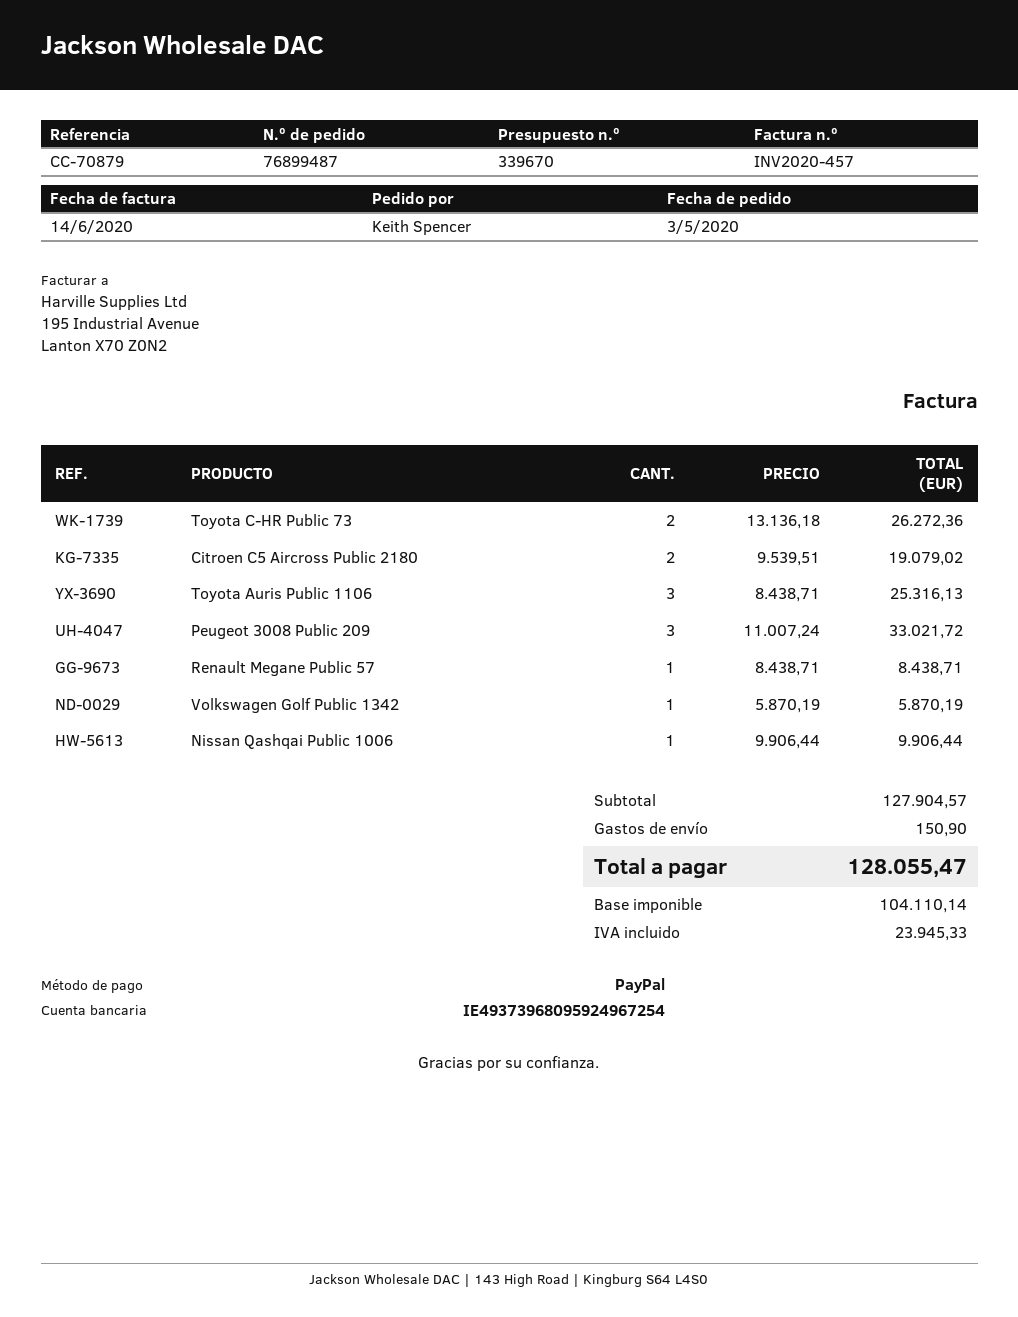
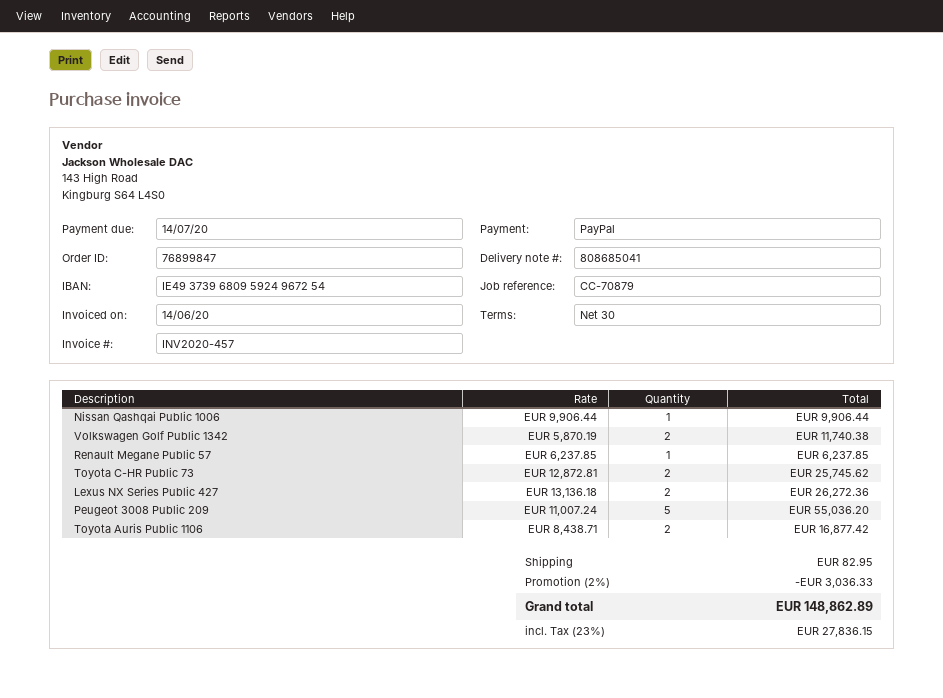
order number: 76899487 -> 76899847
Toyota C-HR Public 73: 2 x 13136.18 = 26272.36 -> 2 x 12872.81 = 25745.62
Citroen C5 Aircross Public 2180: 2 x 9539.51 = 19079.02 -> none
Toyota Auris Public 1106: 3 x 8438.71 = 25316.13 -> 2 x 8438.71 = 16877.42
Peugeot 3008 Public 209: 3 x 11007.24 = 33021.72 -> 5 x 11007.24 = 55036.20
Renault Megane Public 57: 1 x 8438.71 = 8438.71 -> 1 x 6237.85 = 6237.85
Volkswagen Golf Public 1342: 1 x 5870.19 = 5870.19 -> 2 x 5870.19 = 11740.38
Lexus NX Series Public 427: none -> 2 x 13136.18 = 26272.36
discount: none -> 2% = 3036.33
shipping: 150.90 -> 82.95
tax: 23945.33 -> 27836.15
total: 128055.47 -> 148862.89

